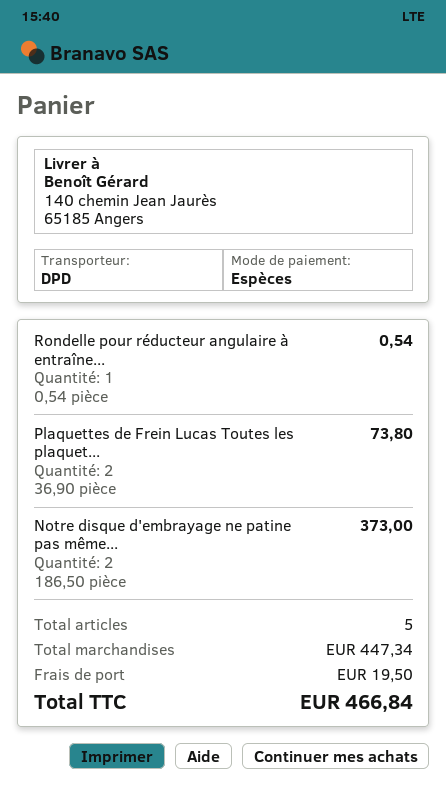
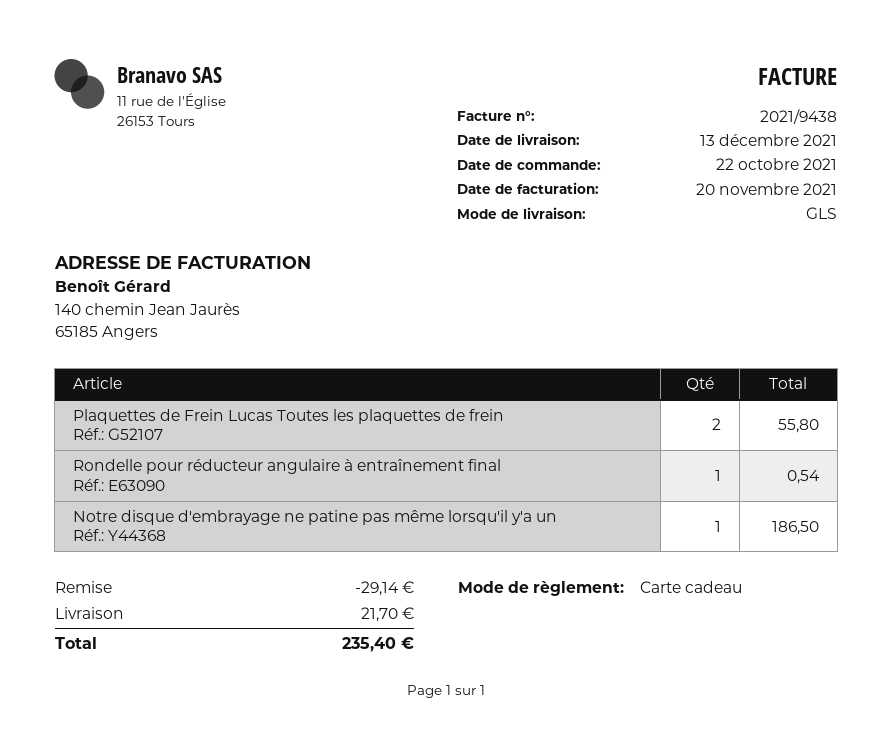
payment method: cash -> gift card
shipping method: DPD -> GLS
Plaquettes de Frein Lucas Toutes les plaquet...: 2 for 73.80 -> 2 for 55.80
Notre disque d'embrayage ne patine pas même...: 2 for 373.00 -> 1 for 186.50
discount: none -> 29.14
shipping: 19.50 -> 21.70
total: 466.84 -> 235.40

